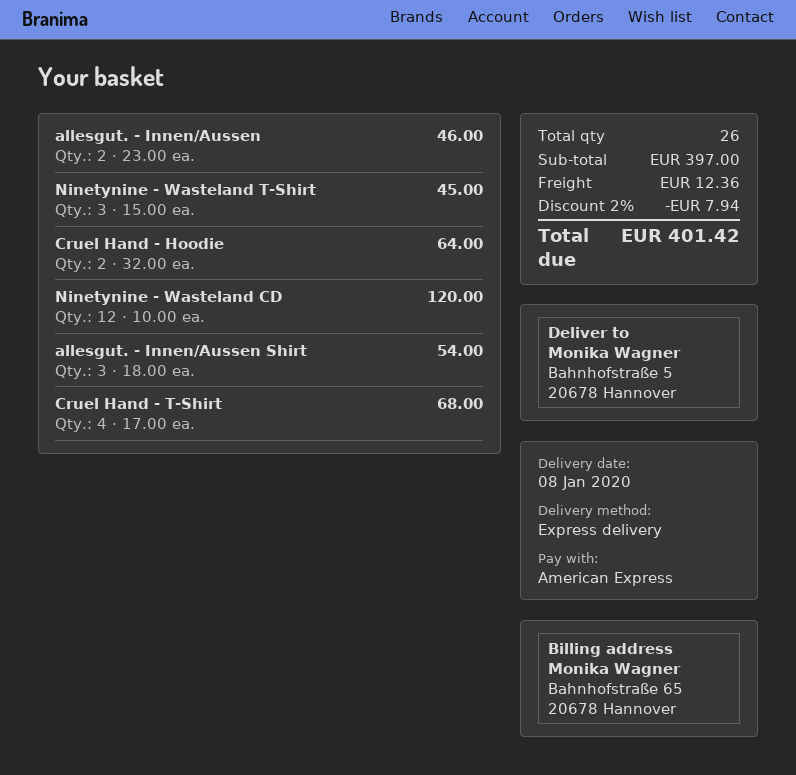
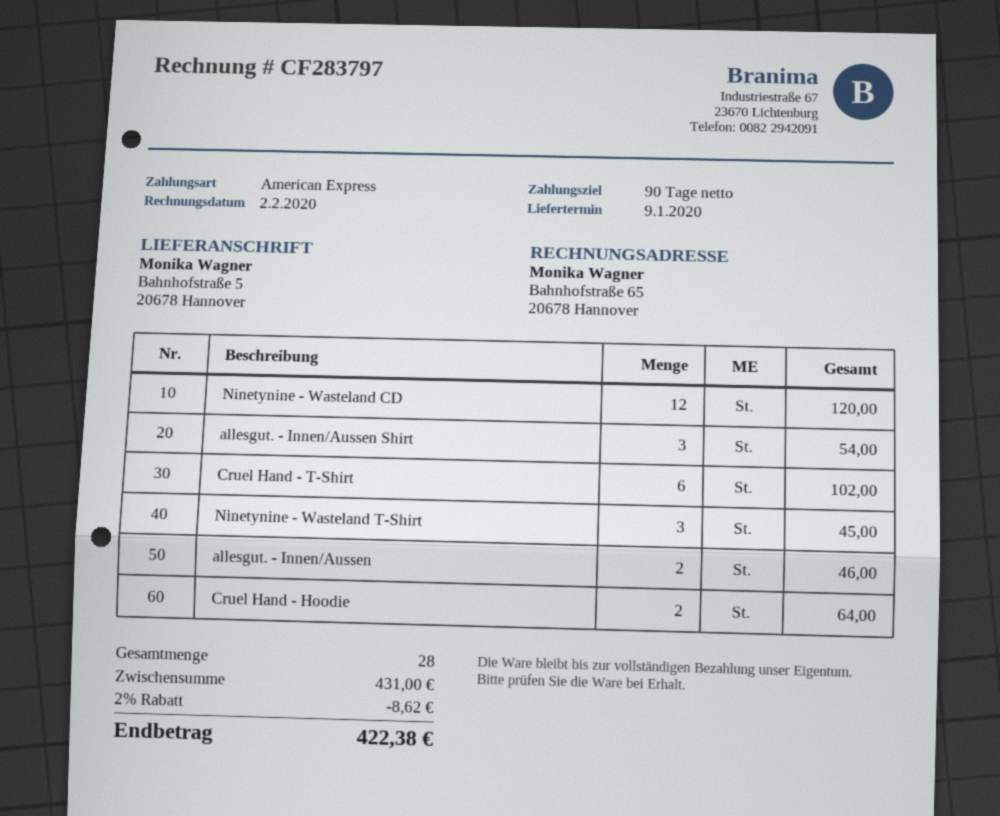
delivery date: 2020-01-08 -> 2020-01-09
Cruel Hand - T-Shirt: 4 for 68.00 -> 6 for 102.00
total quantity: 26 -> 28
subtotal: 397.00 -> 431.00
discount: 2% = 7.94 -> 2% = 8.62
shipping: 12.36 -> none
total: 401.42 -> 422.38

